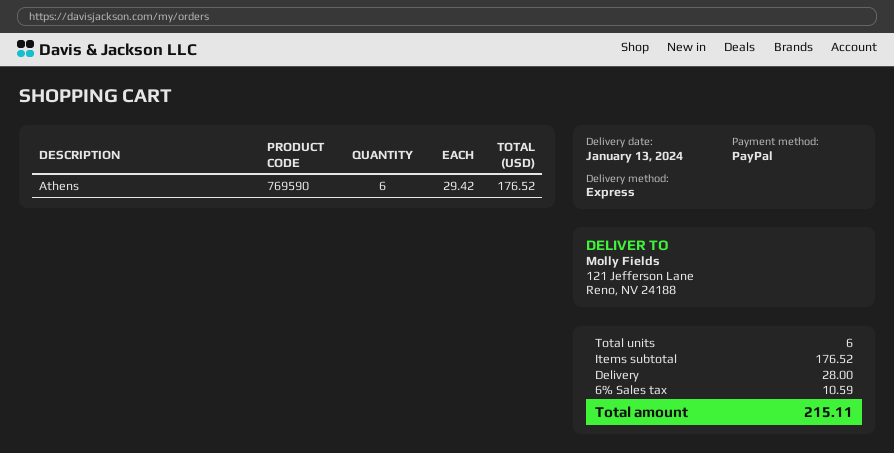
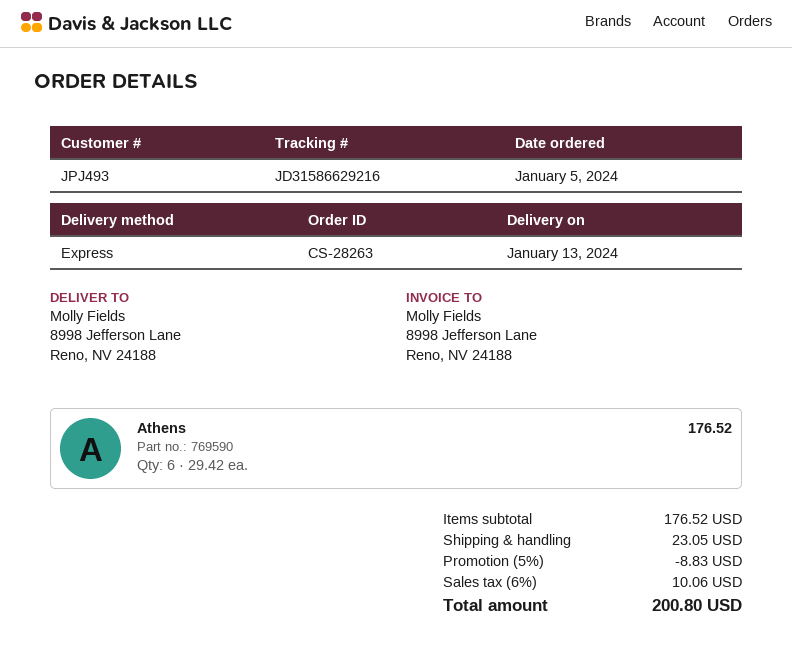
ship to: 121 Jefferson Lane, Reno, NV 24188 -> 8998 Jefferson Lane, Reno, NV 24188
discount: none -> 5% = 8.83
shipping: 28.00 -> 23.05
tax: 6% = 10.59 -> 6% = 10.06
total: 215.11 -> 200.80

